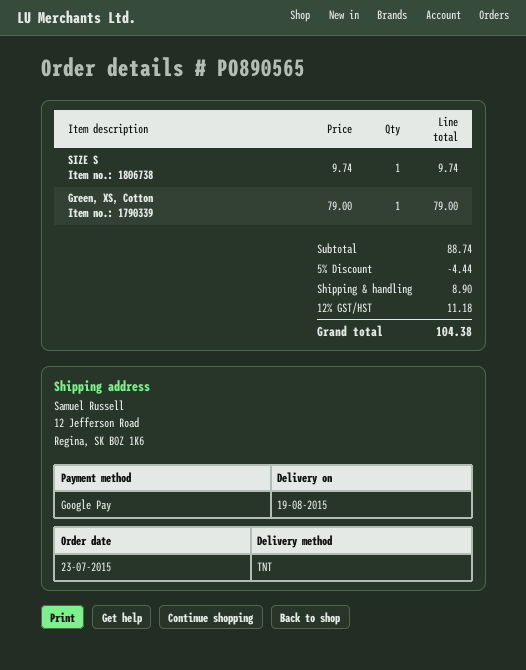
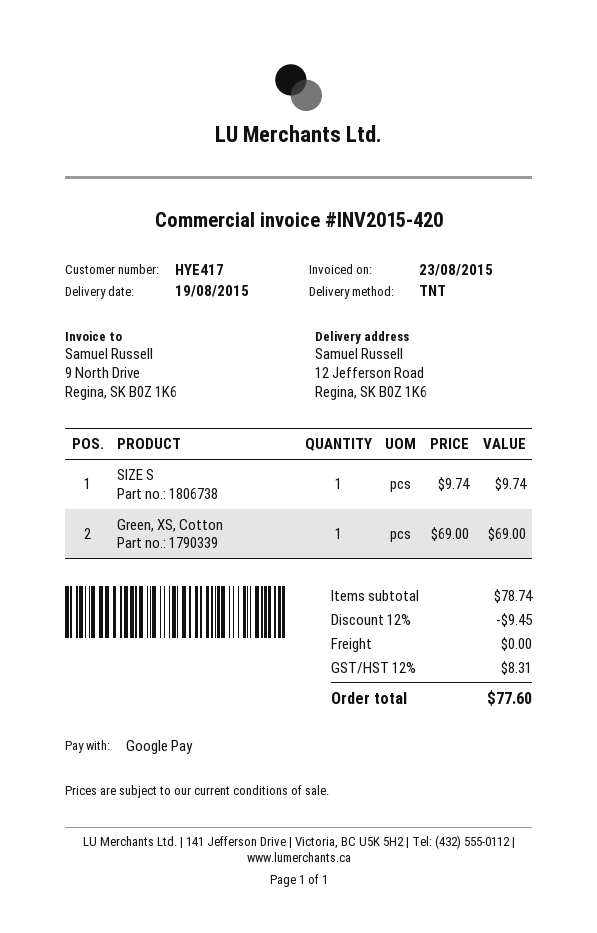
Green, XS, Cotton: 1 x 79.00 = 79.00 -> 1 x 69.00 = 69.00
subtotal: 88.74 -> 78.74
discount: 5% = 4.44 -> 12% = 9.45
shipping: 8.90 -> 0.00
tax: 12% = 11.18 -> 12% = 8.31
total: 104.38 -> 77.60

